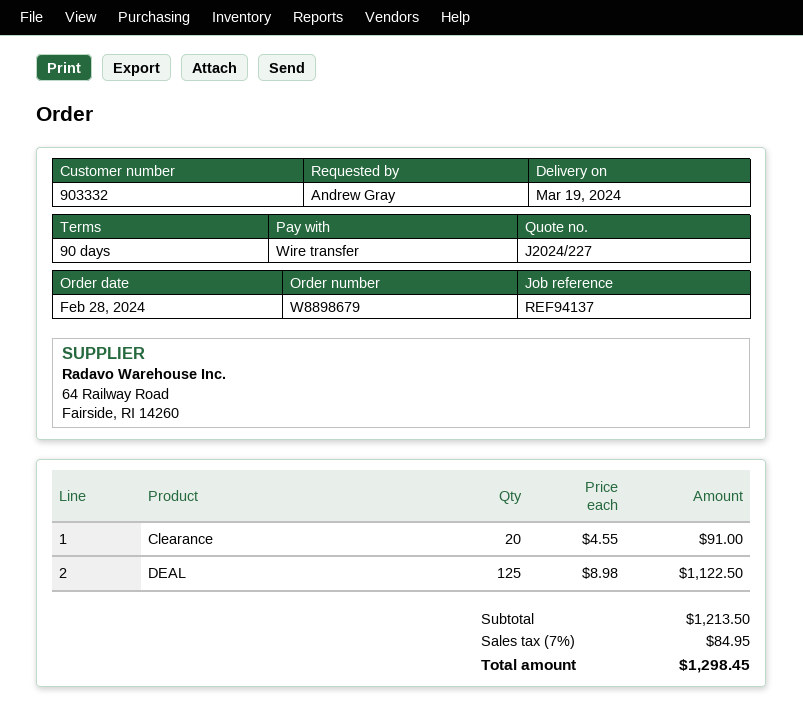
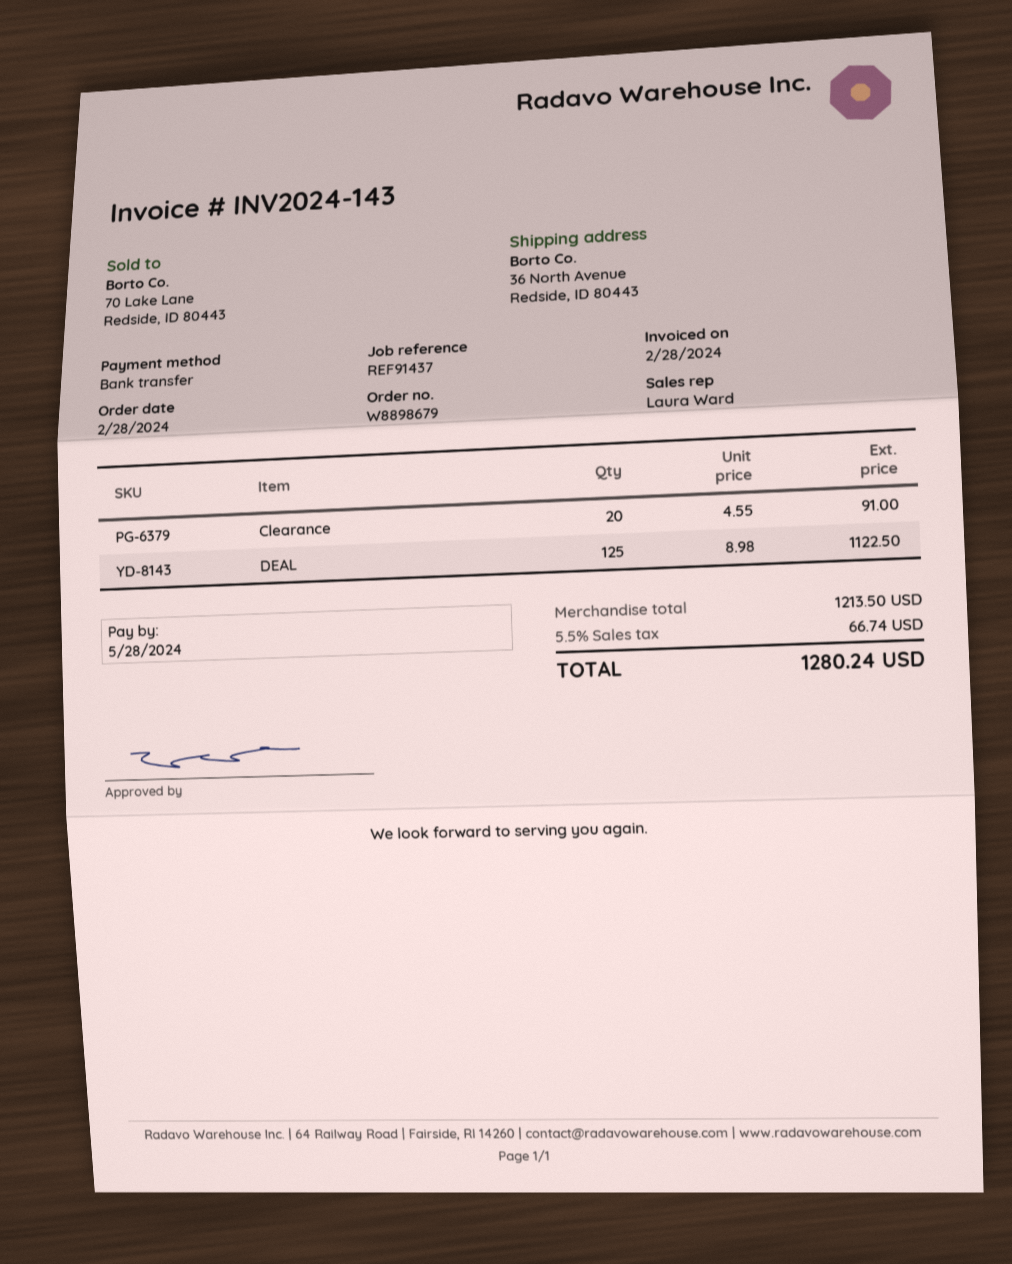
reference: REF94137 -> REF91437
tax: 7% = 84.95 -> 5.5% = 66.74
total: 1298.45 -> 1280.24

